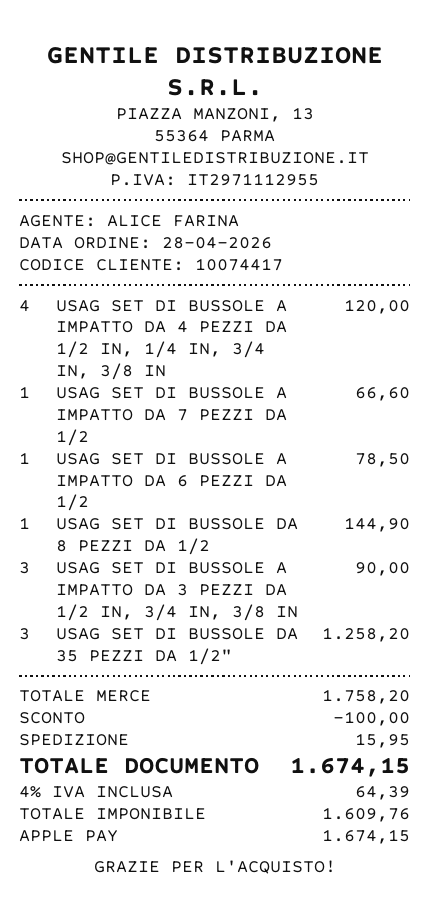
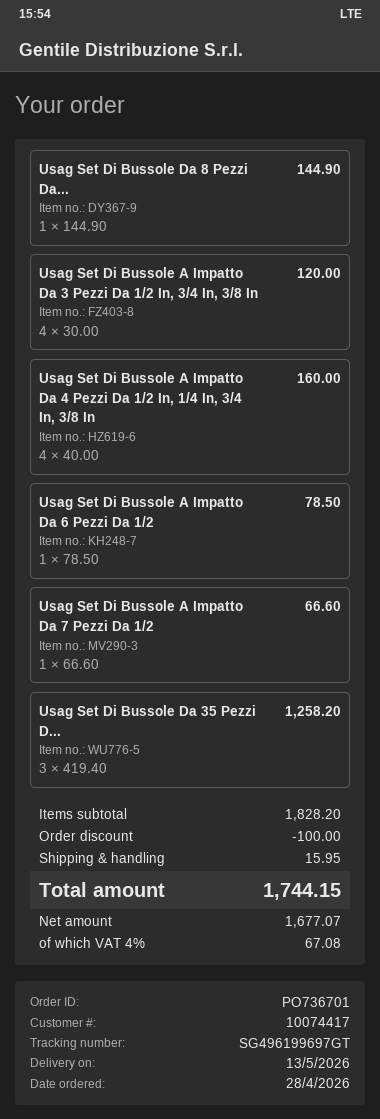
USAG SET DI BUSSOLE A IMPATTO DA 4 PEZZI DA 1/2 IN, 1/4 IN, 3/4 IN, 3/8 IN: 4 for 120.00 -> 4 for 160.00
USAG SET DI BUSSOLE A IMPATTO DA 3 PEZZI DA 1/2 IN, 3/4 IN, 3/8 IN: 3 for 90.00 -> 4 for 120.00
subtotal: 1758.20 -> 1828.20
net: 1609.76 -> 1677.07
tax: 4% = 64.39 -> 4% = 67.08
total: 1674.15 -> 1744.15

